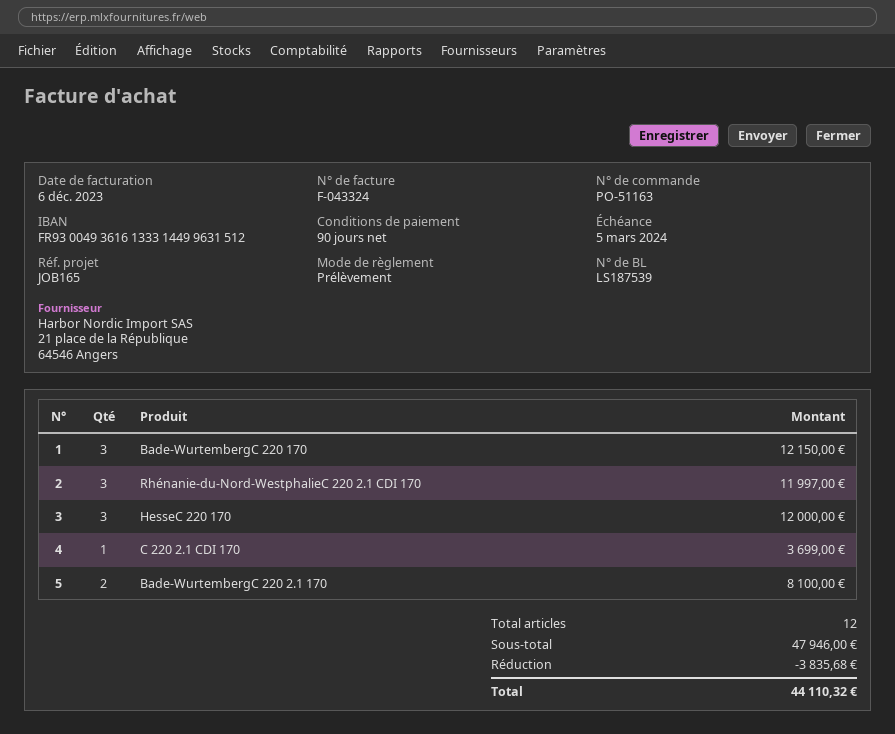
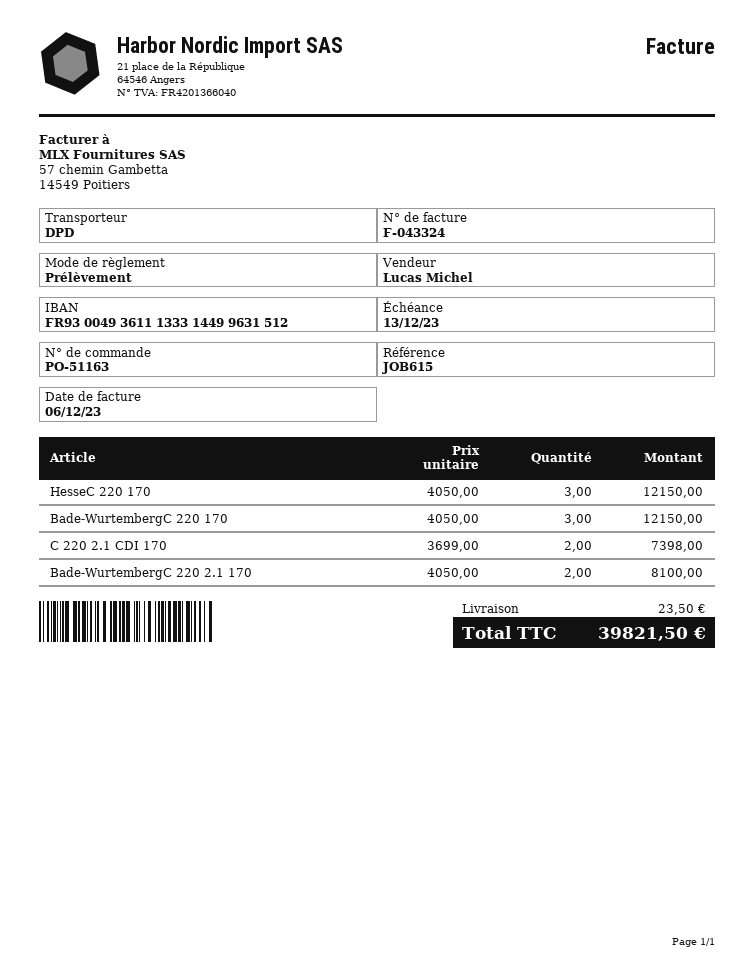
due date: 2024-03-05 -> 2023-12-13
reference: JOB165 -> JOB615
bank account: FR9300493616133314499631512 -> FR9300493611133314499631512
Rhénanie-du-Nord-WestphalieC 220 2.1 CDI 170: 3 for 11997.00 -> none
HesseC 220 170: 3 for 12000.00 -> 3 for 12150.00
C 220 2.1 CDI 170: 1 for 3699.00 -> 2 for 7398.00
discount: 3835.68 -> none
shipping: none -> 23.50
total: 44110.32 -> 39821.50

